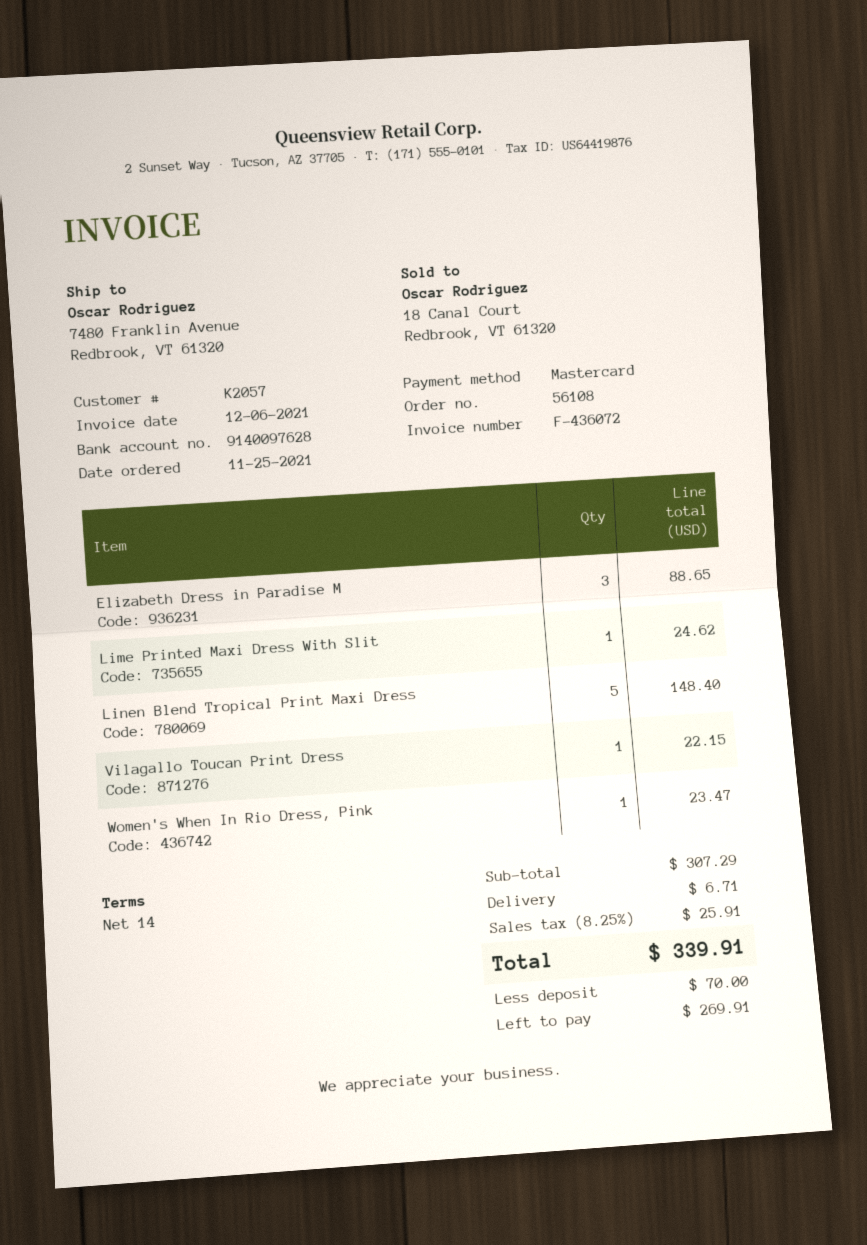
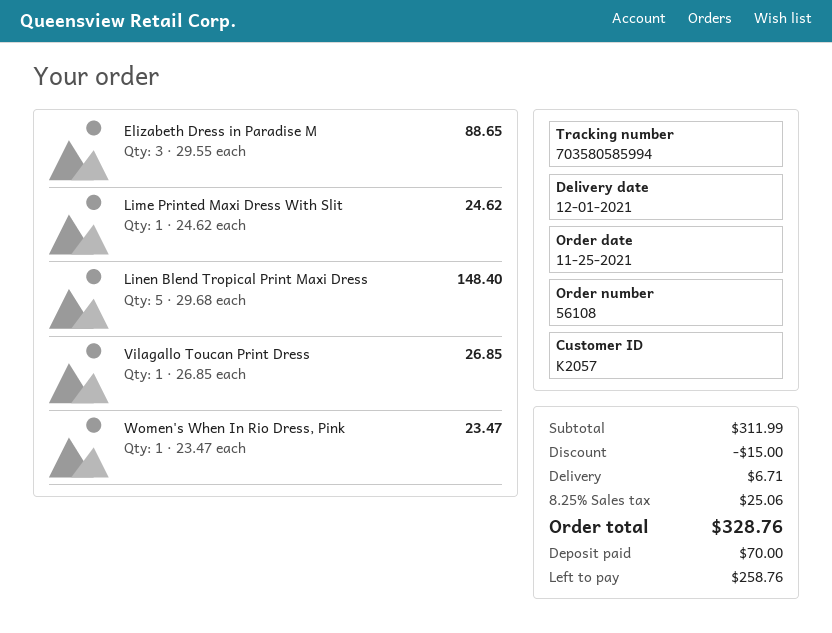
Vilagallo Toucan Print Dress: 1 for 22.15 -> 1 for 26.85
subtotal: 307.29 -> 311.99
discount: none -> 15.00
tax: 8.25% = 25.91 -> 8.25% = 25.06
total: 339.91 -> 328.76
balance: 269.91 -> 258.76

